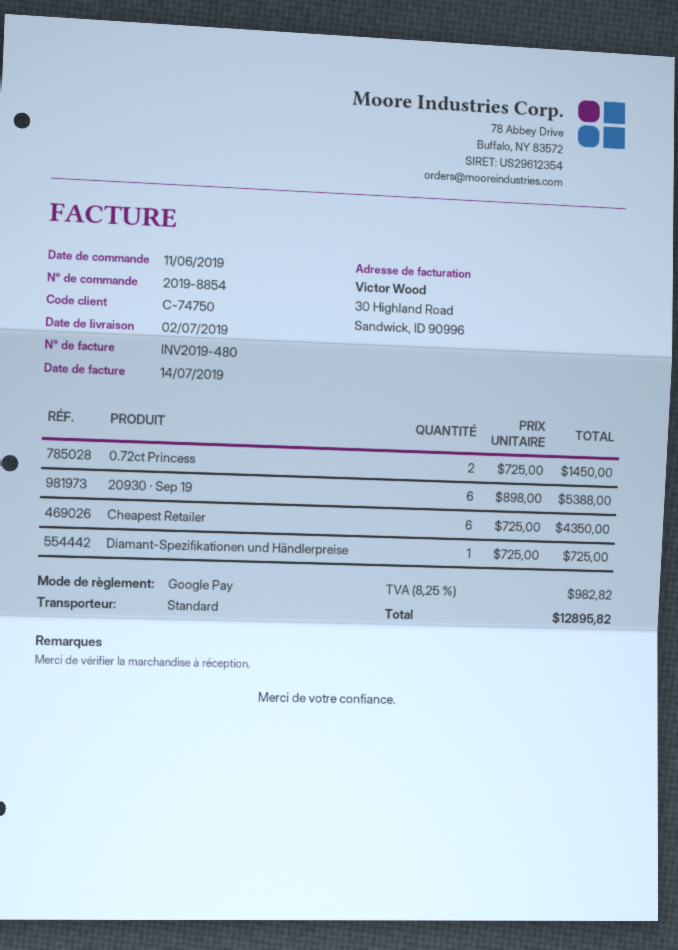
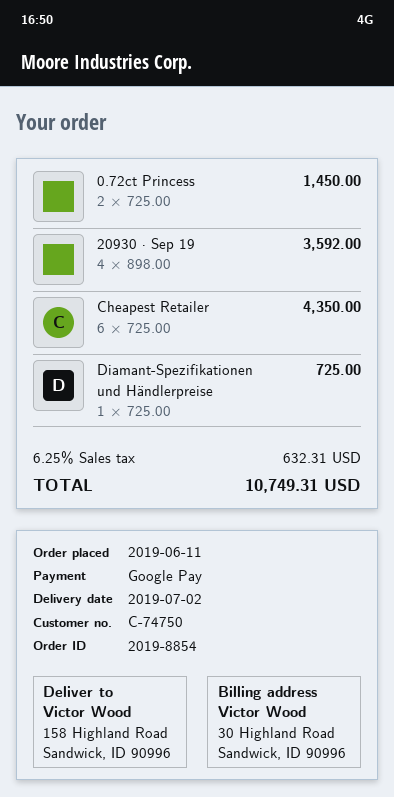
20930 · Sep 19: 6 x 898.00 = 5388.00 -> 4 x 898.00 = 3592.00
tax: 8.25% = 982.82 -> 6.25% = 632.31
total: 12895.82 -> 10749.31

